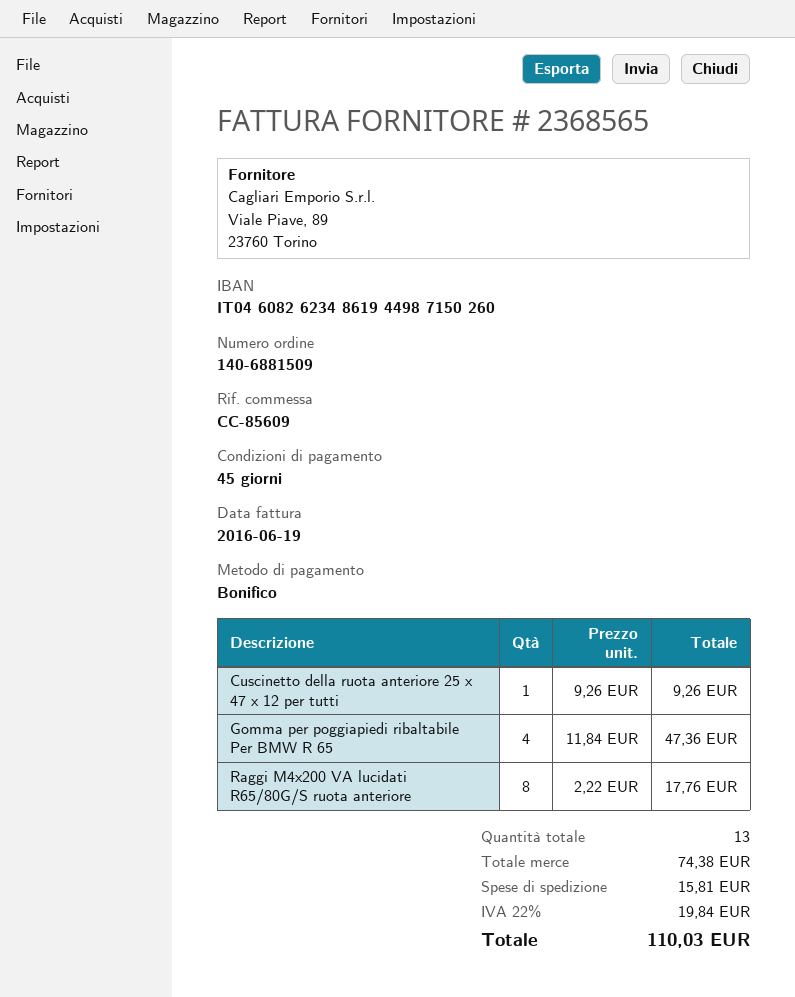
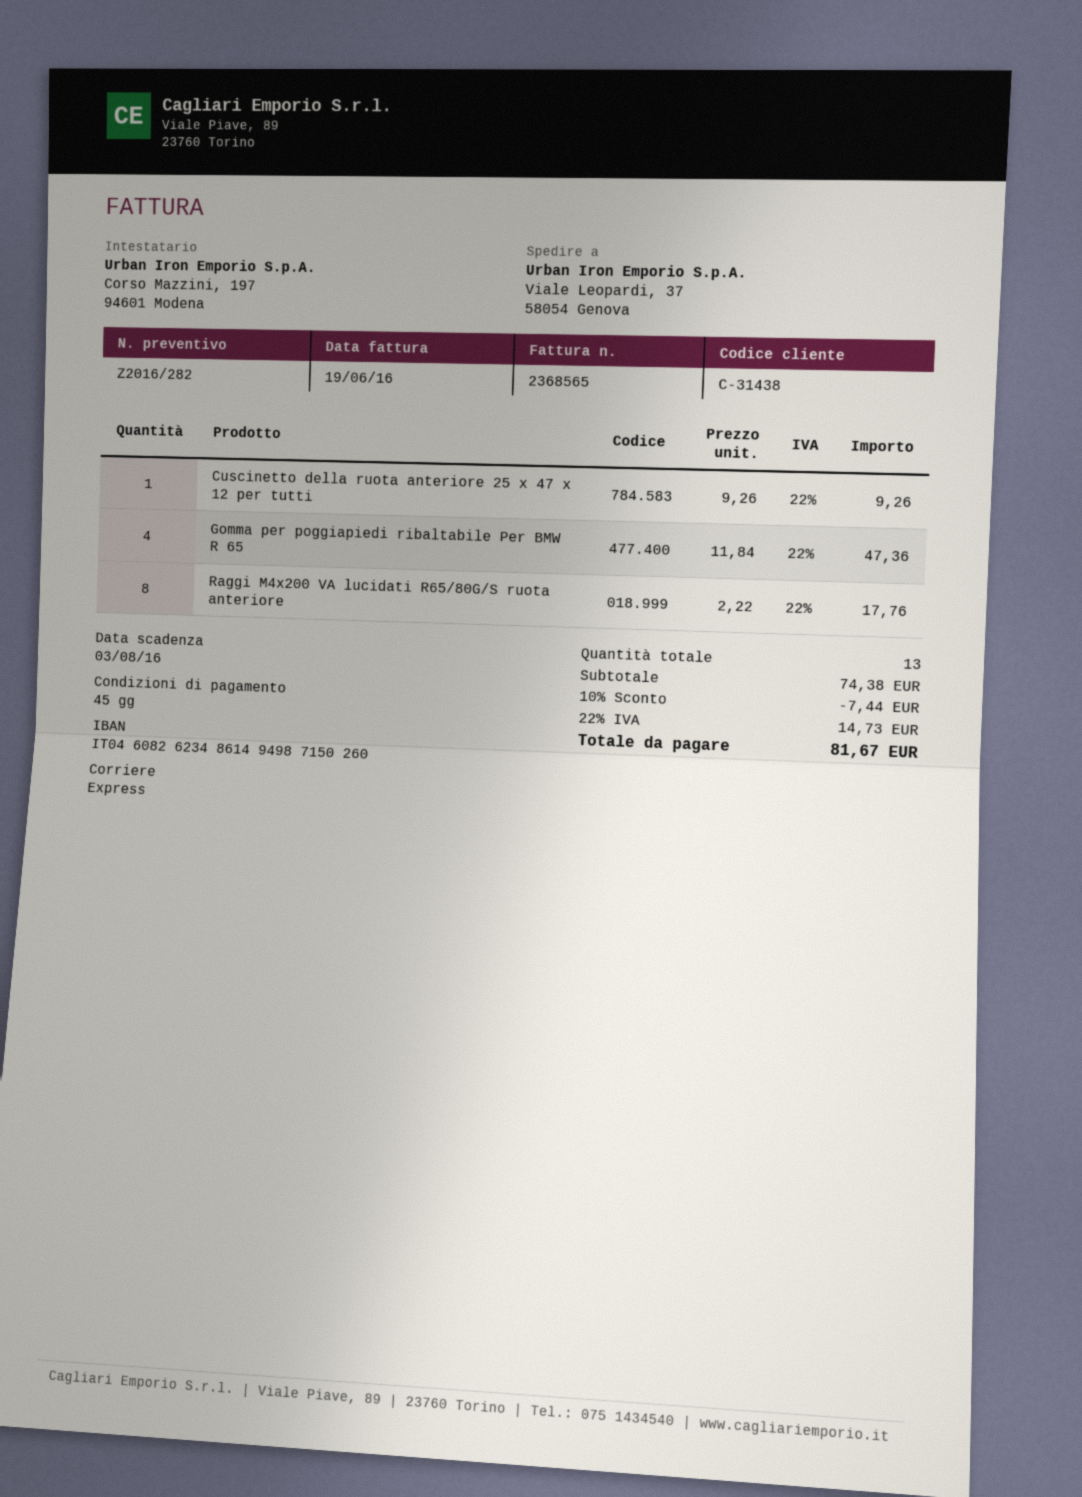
bank account: IT0460826234861944987150260 -> IT0460826234861494987150260
discount: none -> 10% = 7.44
shipping: 15.81 -> none
tax: 22% = 19.84 -> 22% = 14.73
total: 110.03 -> 81.67

